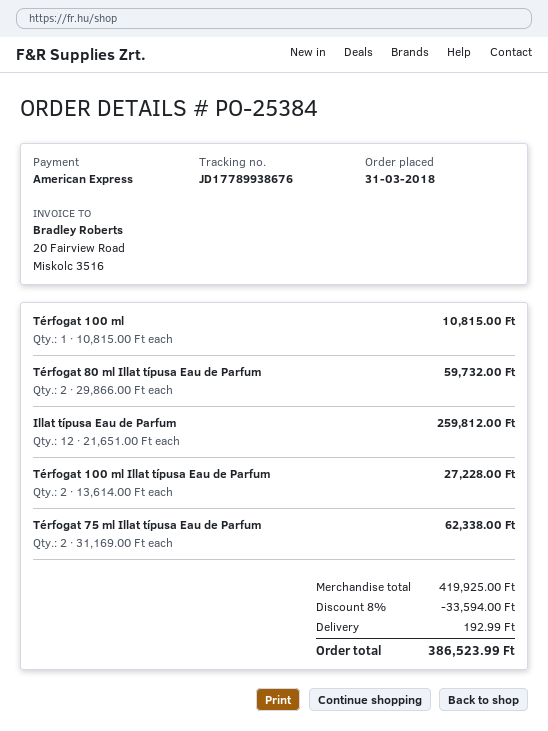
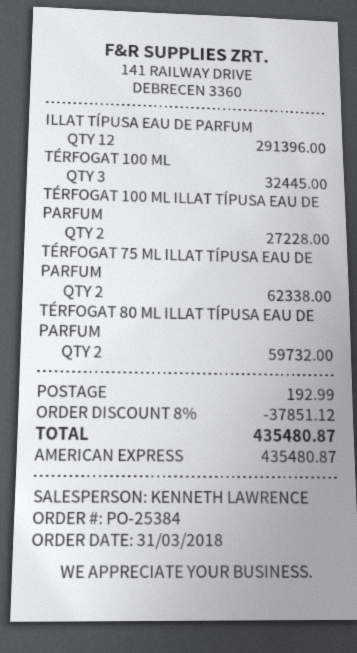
Térfogat 100 ml: 1 for 10815.00 -> 3 for 32445.00
Illat típusa Eau de Parfum: 12 for 259812.00 -> 12 for 291396.00
discount: 8% = 33594.00 -> 8% = 37851.12
total: 386523.99 -> 435480.87

